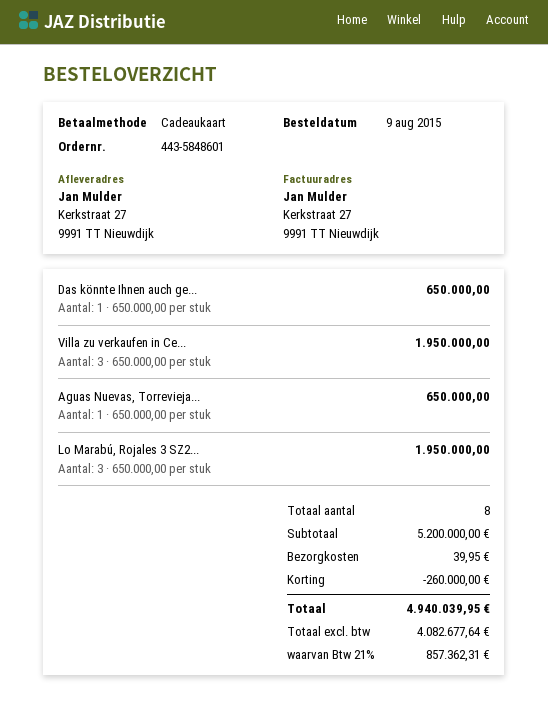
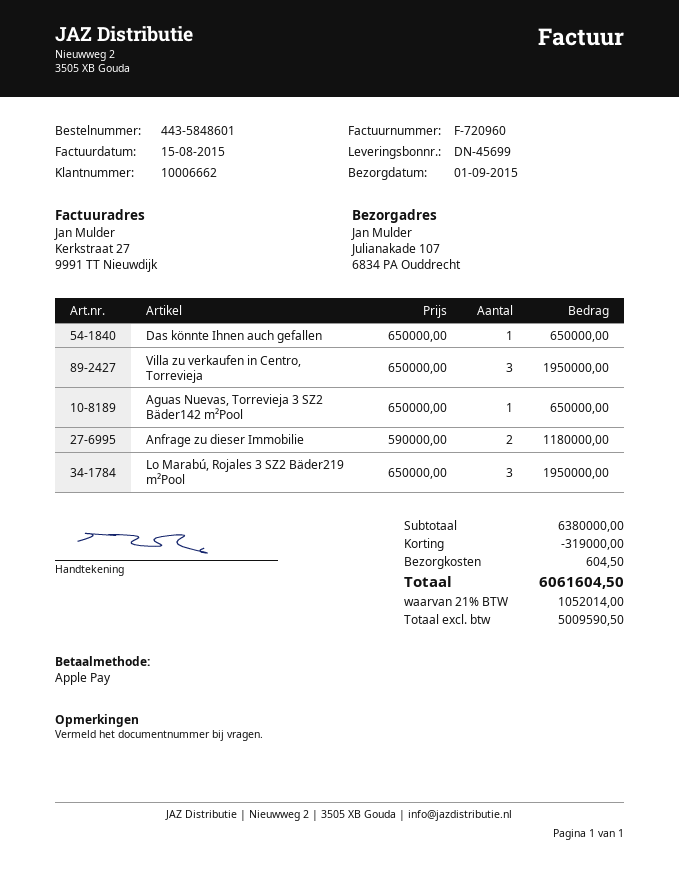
payment method: gift card -> Apple Pay
ship to: Kerkstraat 27, 9991 TT Nieuwdijk -> Julianakade 107, 6834 PA Ouddrecht
Anfrage zu dieser Immobilie: none -> 2 x 590000.00 = 1180000.00
subtotal: 5200000.00 -> 6380000.00
discount: 260000.00 -> 319000.00
shipping: 39.95 -> 604.50
net: 4082677.64 -> 5009590.50
tax: 21% = 857362.31 -> 21% = 1052014.00
total: 4940039.95 -> 6061604.50

